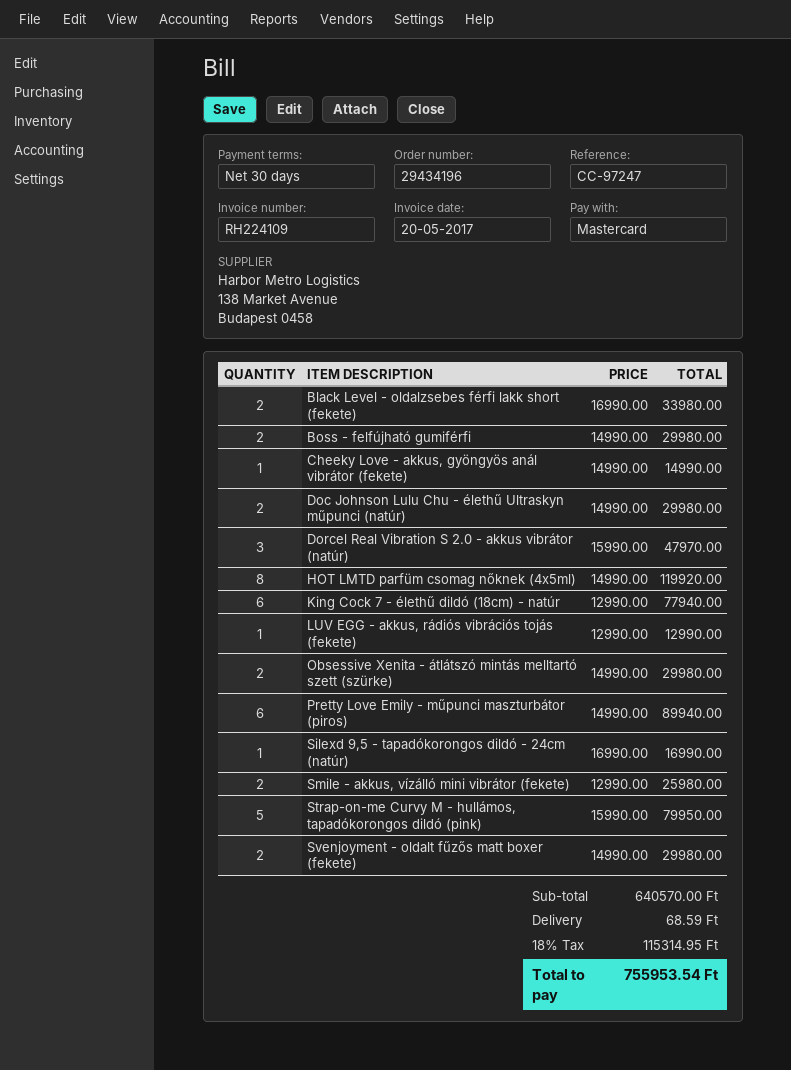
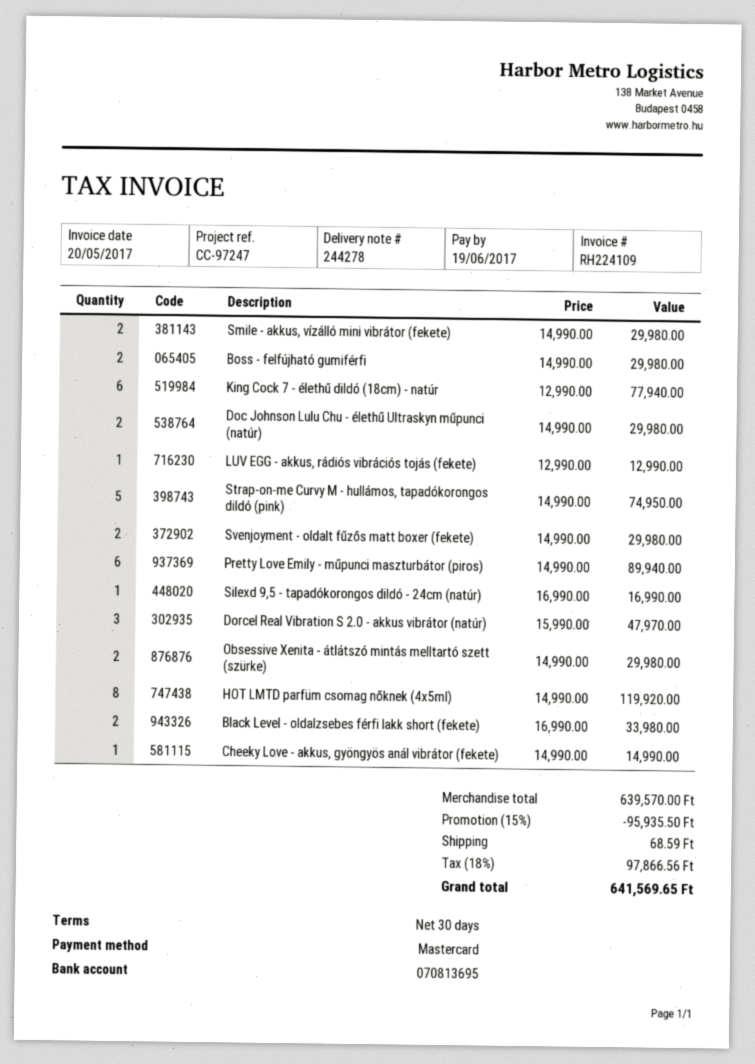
Smile - akkus, vízálló mini vibrátor (fekete): 2 x 12990.00 = 25980.00 -> 2 x 14990.00 = 29980.00
Strap-on-me Curvy M - hullámos, tapadókorongos dildó (pink): 5 x 15990.00 = 79950.00 -> 5 x 14990.00 = 74950.00
subtotal: 640570.00 -> 639570.00
discount: none -> 15% = 95935.50
tax: 18% = 115314.95 -> 18% = 97866.56
total: 755953.54 -> 641569.65

